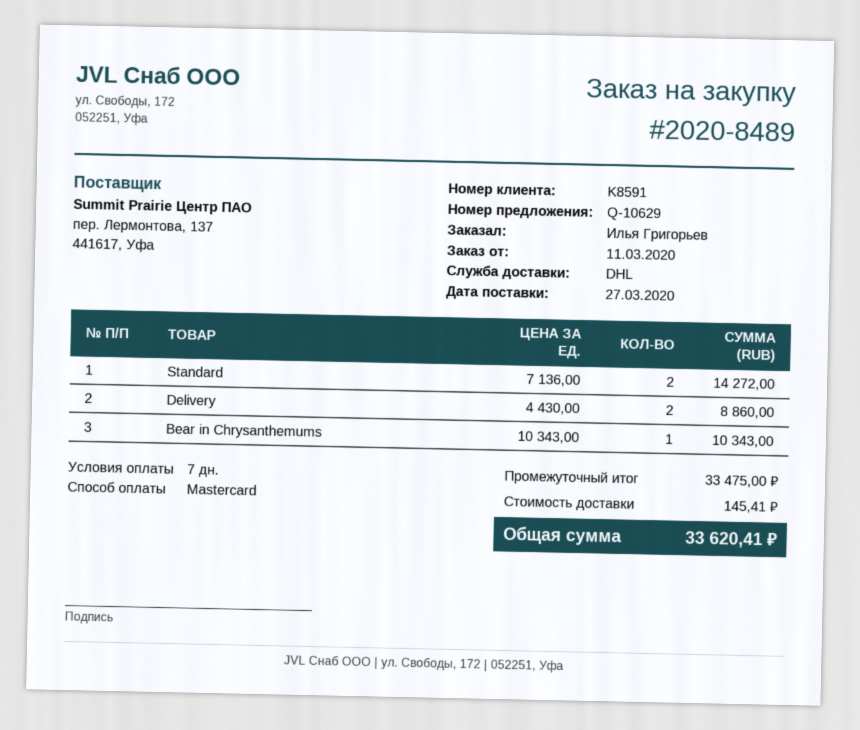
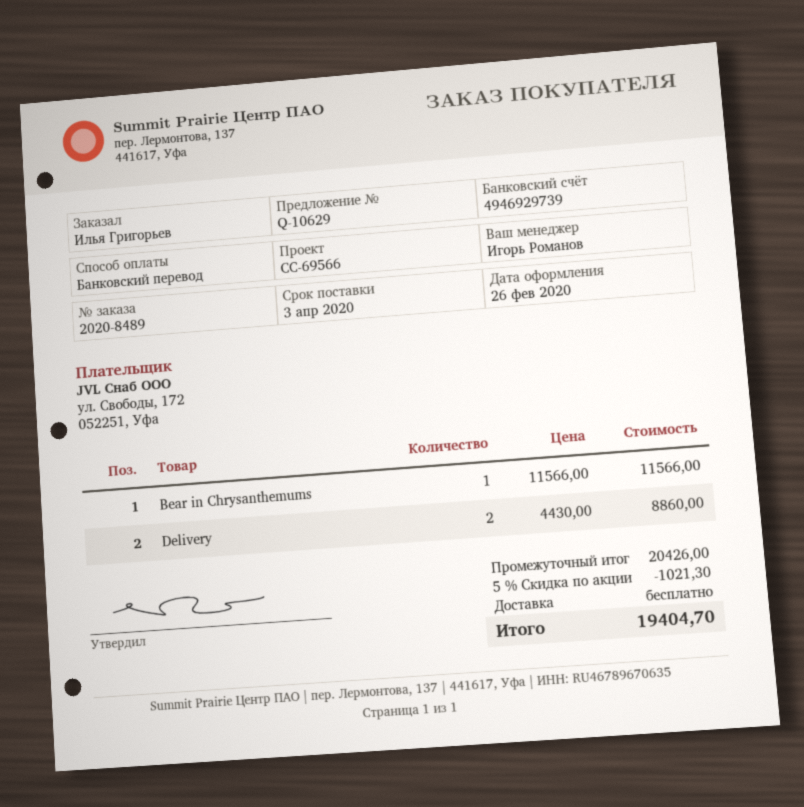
order date: 2020-03-11 -> 2020-02-26
delivery date: 2020-03-27 -> 2020-04-03
payment method: Mastercard -> bank transfer
Standard: 2 x 7136.00 = 14272.00 -> none
Bear in Chrysanthemums: 1 x 10343.00 = 10343.00 -> 1 x 11566.00 = 11566.00
subtotal: 33475.00 -> 20426.00
discount: none -> 5% = 1021.30
shipping: 145.41 -> 0.00
total: 33620.41 -> 19404.70

